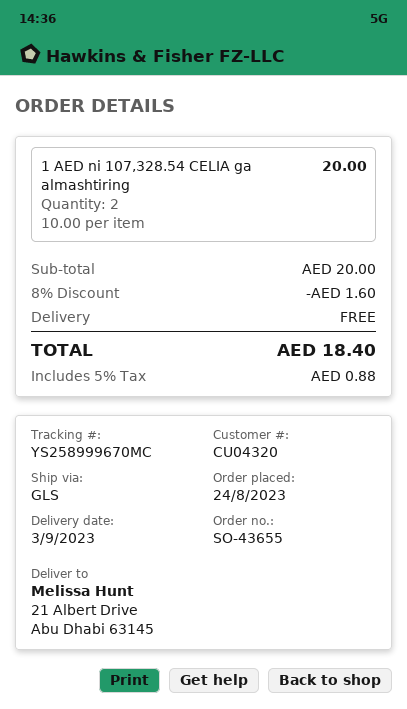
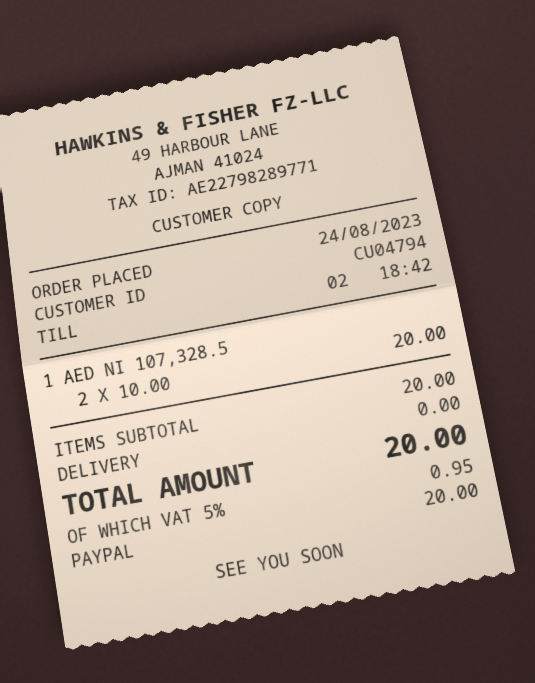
customer number: CU04320 -> CU04794
discount: 8% = 1.60 -> none
tax: 5% = 0.88 -> 5% = 0.95
total: 18.40 -> 20.00

